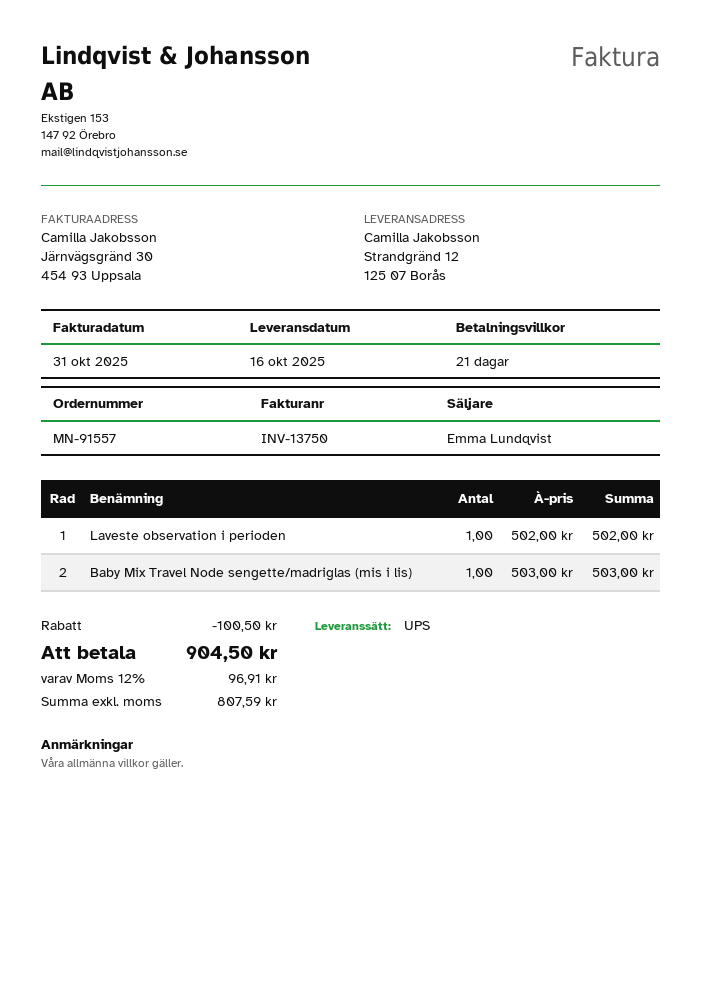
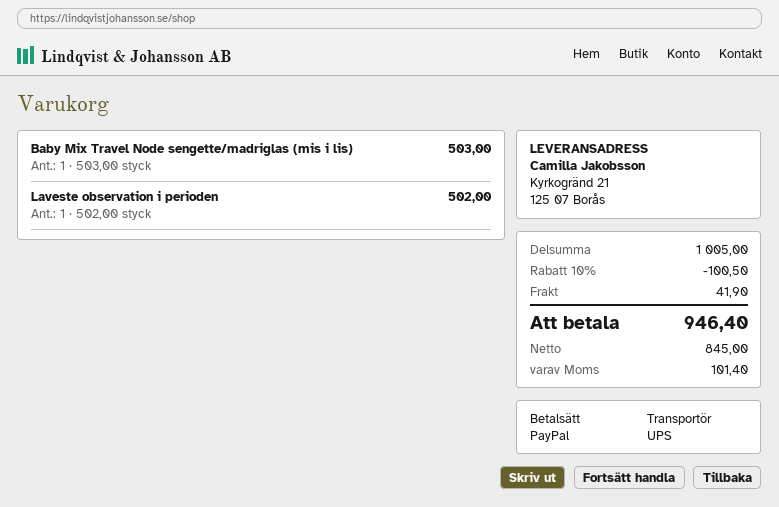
ship to: Strandgränd 12, 125 07 Borås -> Kyrkogränd 21, 125 07 Borås
shipping: none -> 41.90
net: 807.59 -> 845.00
tax: 96.91 -> 101.40
total: 904.50 -> 946.40

